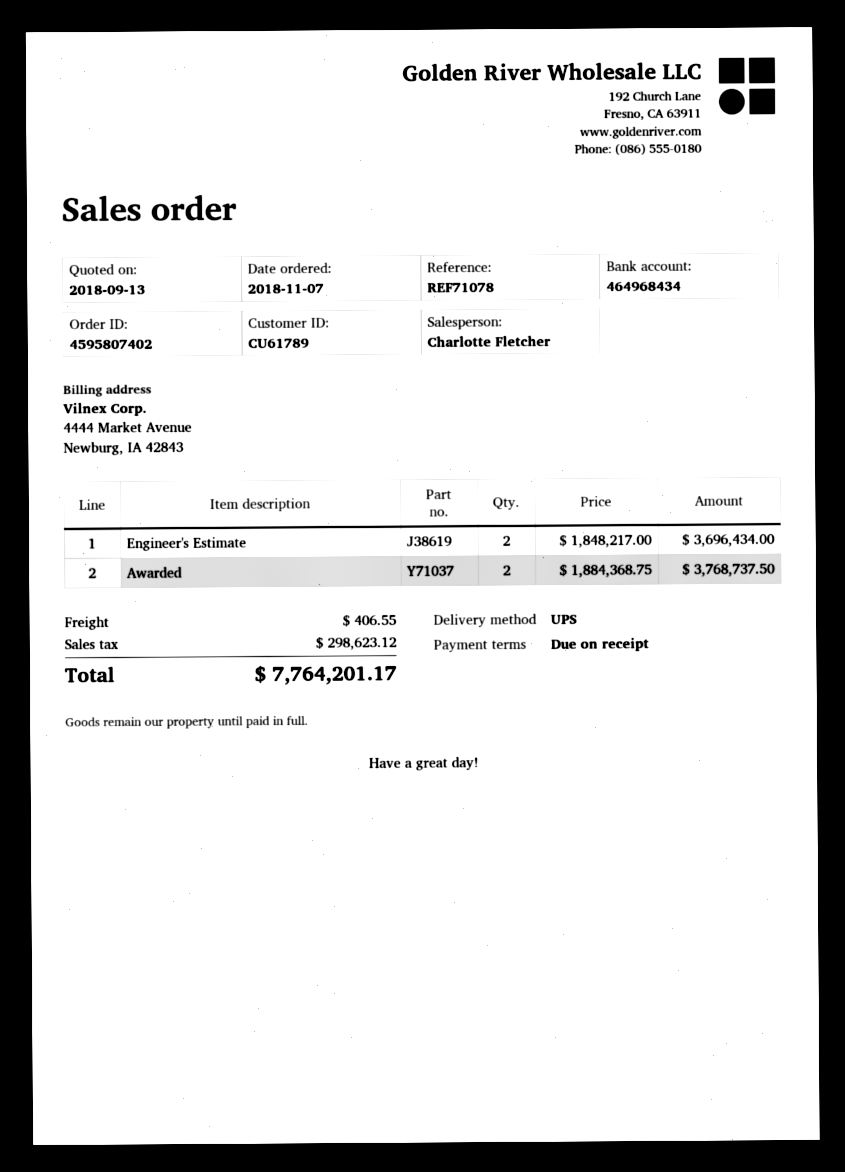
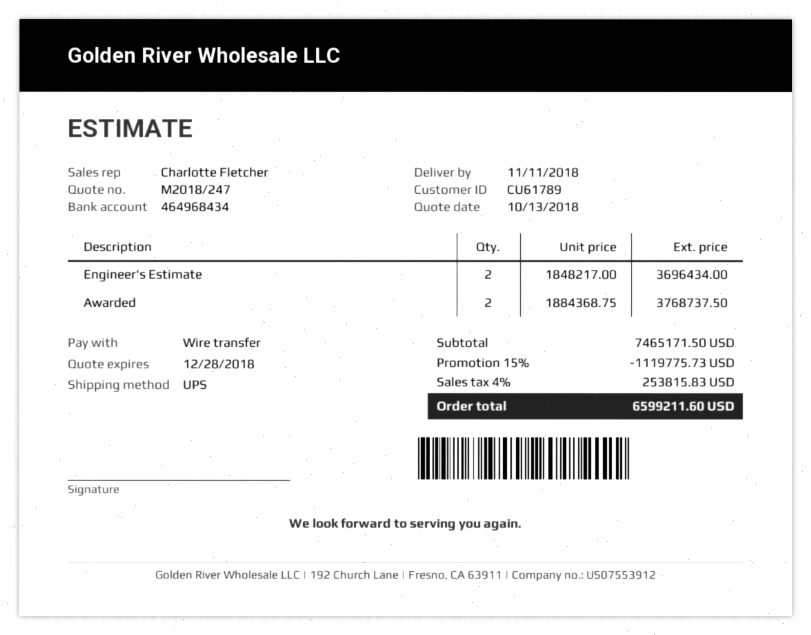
quote date: 2018-09-13 -> 2018-10-13
discount: none -> 15% = 1119775.73
shipping: 406.55 -> none
tax: 298623.12 -> 253815.83
total: 7764201.17 -> 6599211.60

